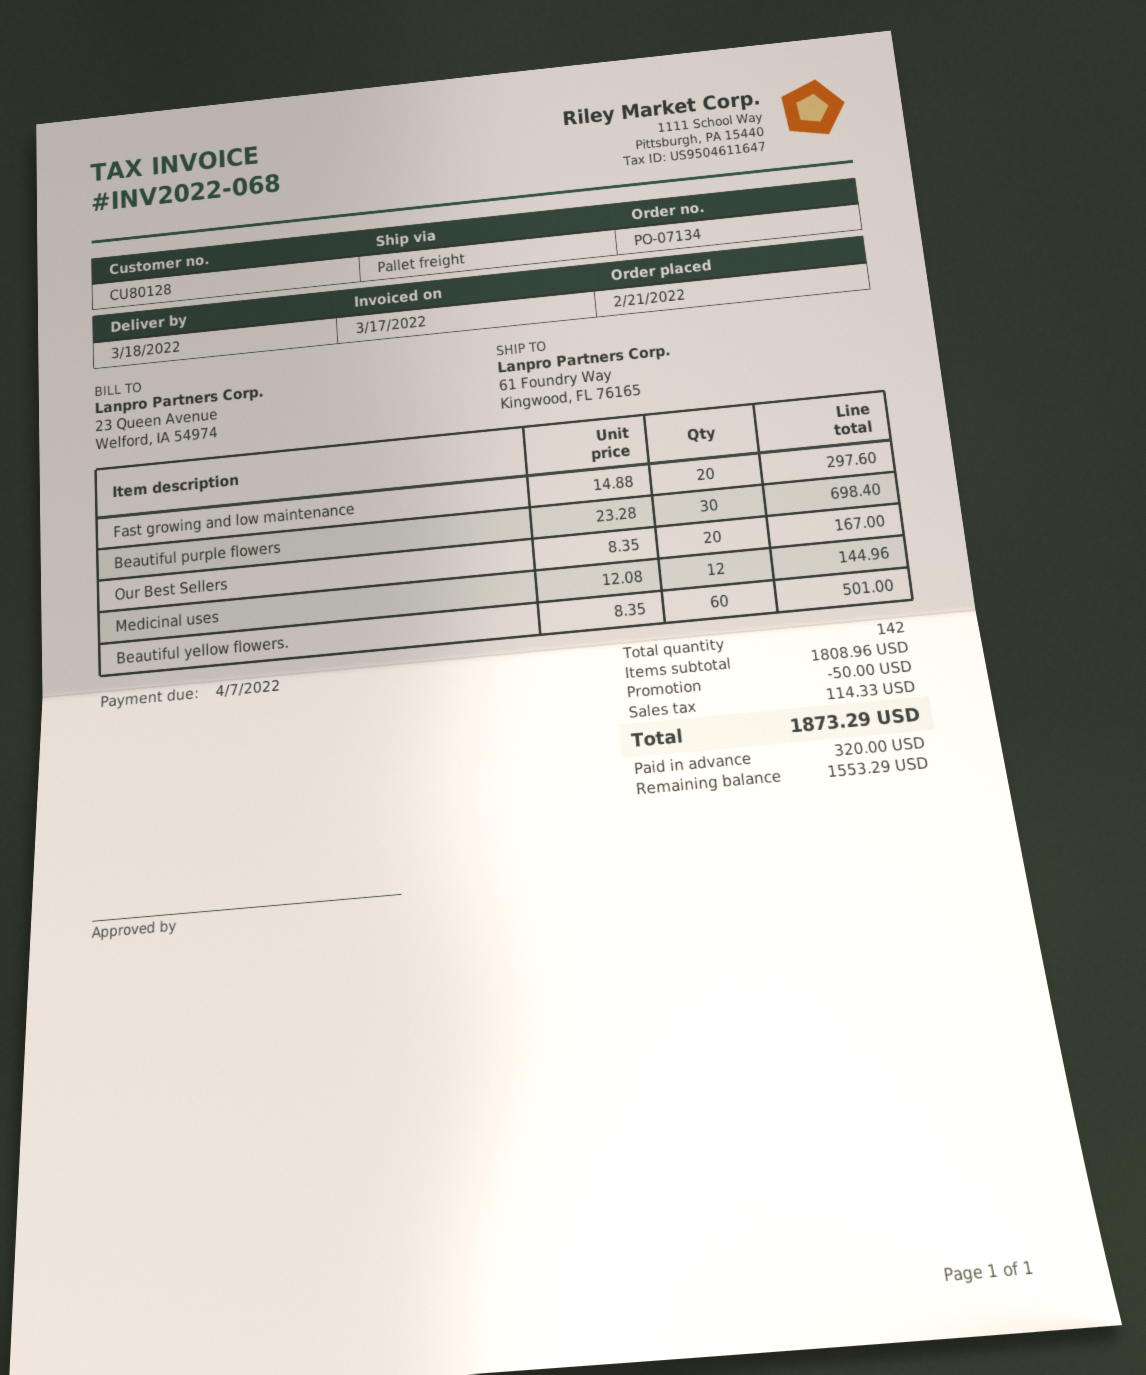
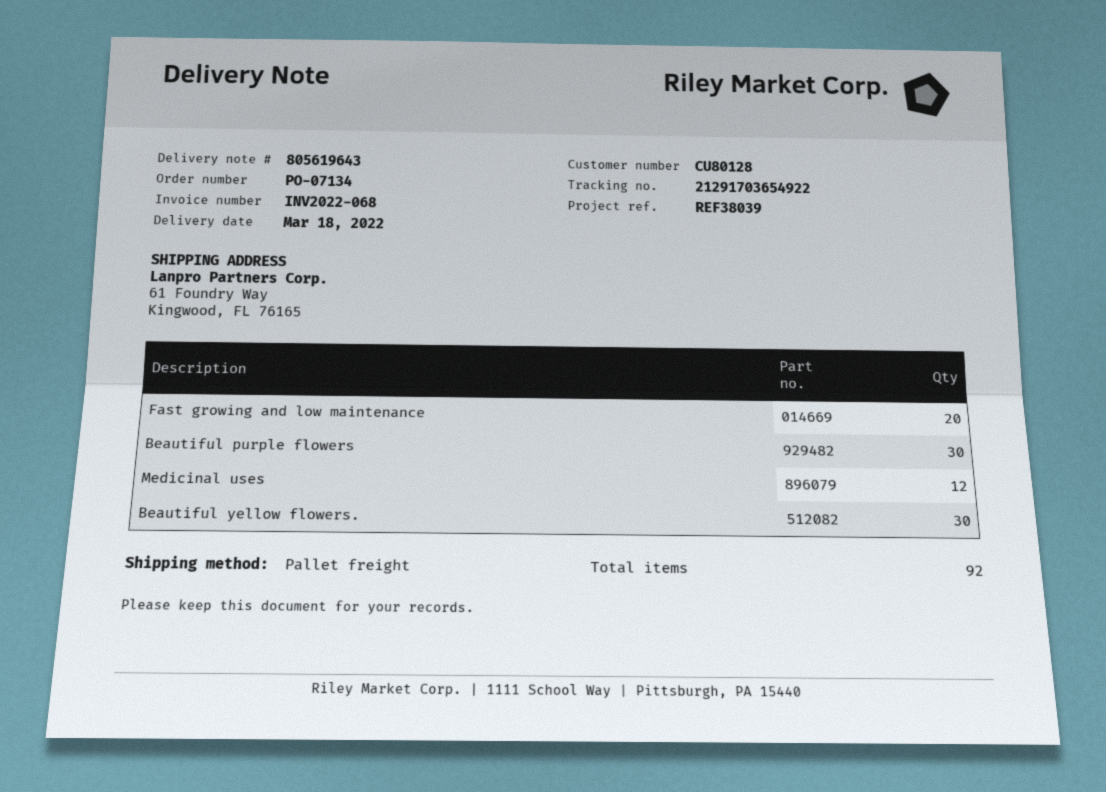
Our Best Sellers: 20 -> none
Beautiful yellow flowers.: 60 -> 30
total quantity: 142 -> 92

